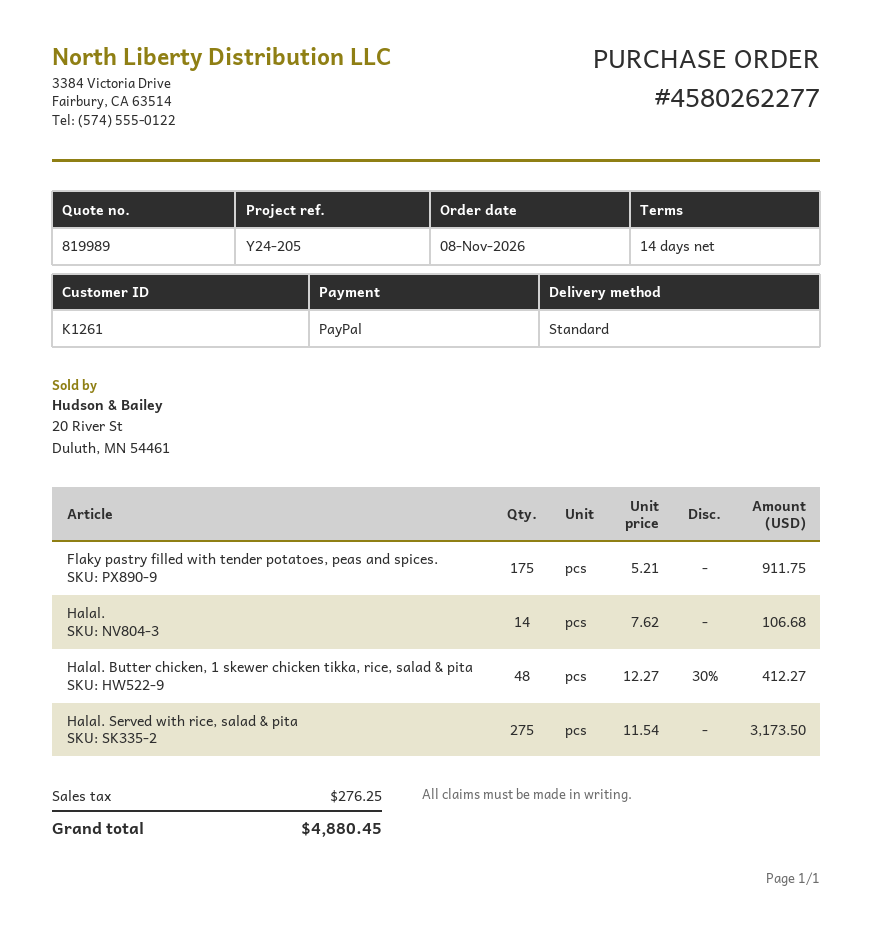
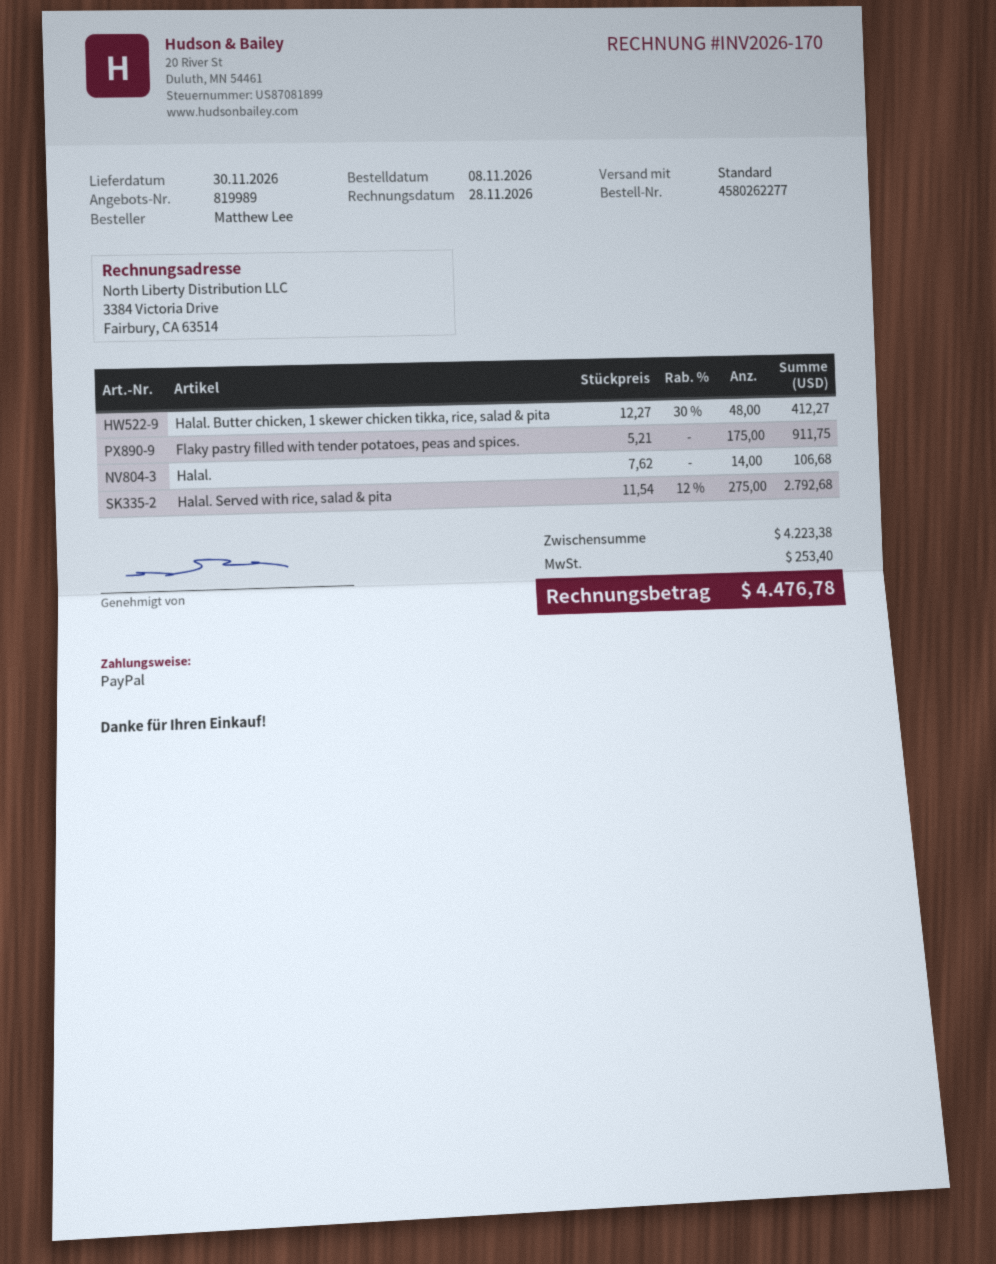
Halal. Served with rice, salad & pita: 275 x 11.54 = 3173.50 -> 275 x 11.54 - 12% = 2792.68
tax: 276.25 -> 253.40
total: 4880.45 -> 4476.78

